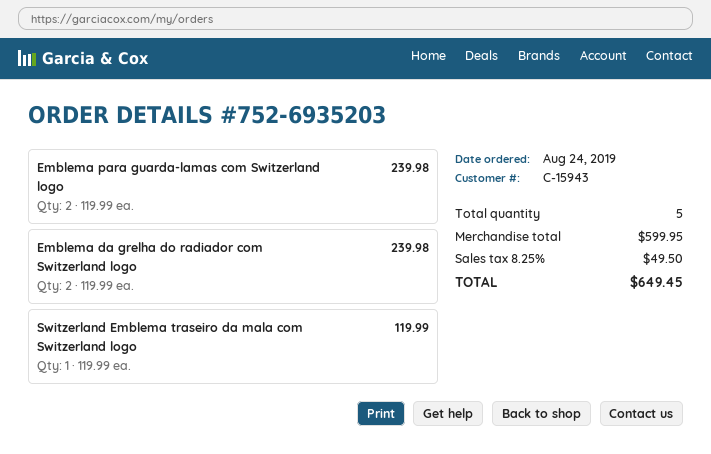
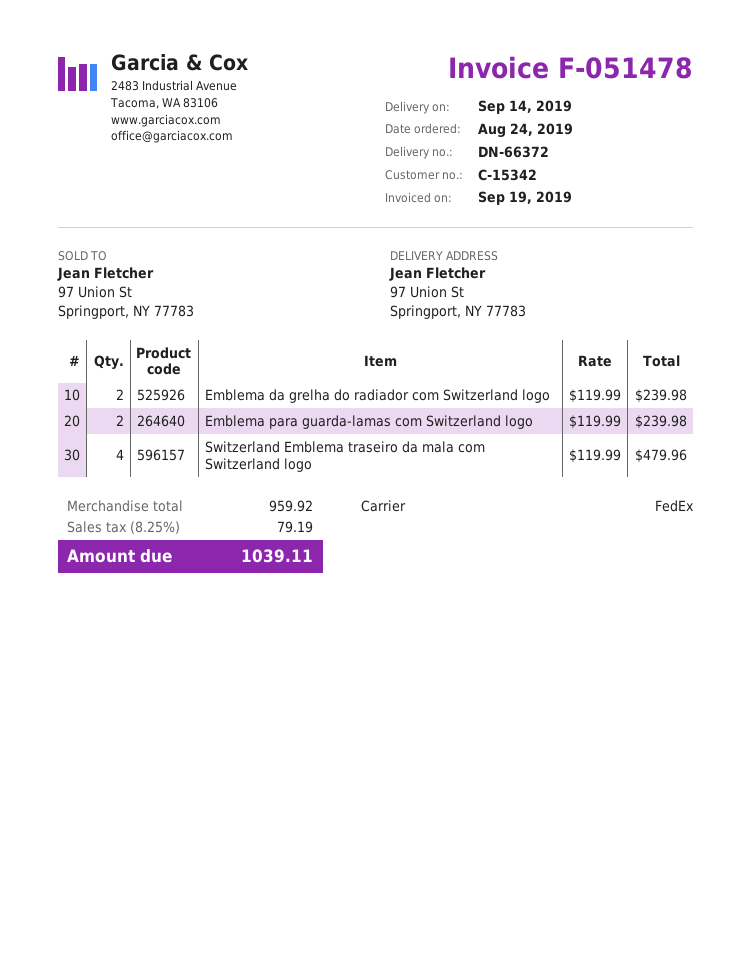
customer number: C-15943 -> C-15342
Switzerland Emblema traseiro da mala com Switzerland logo: 1 x 119.99 = 119.99 -> 4 x 119.99 = 479.96
subtotal: 599.95 -> 959.92
tax: 8.25% = 49.50 -> 8.25% = 79.19
total: 649.45 -> 1039.11

